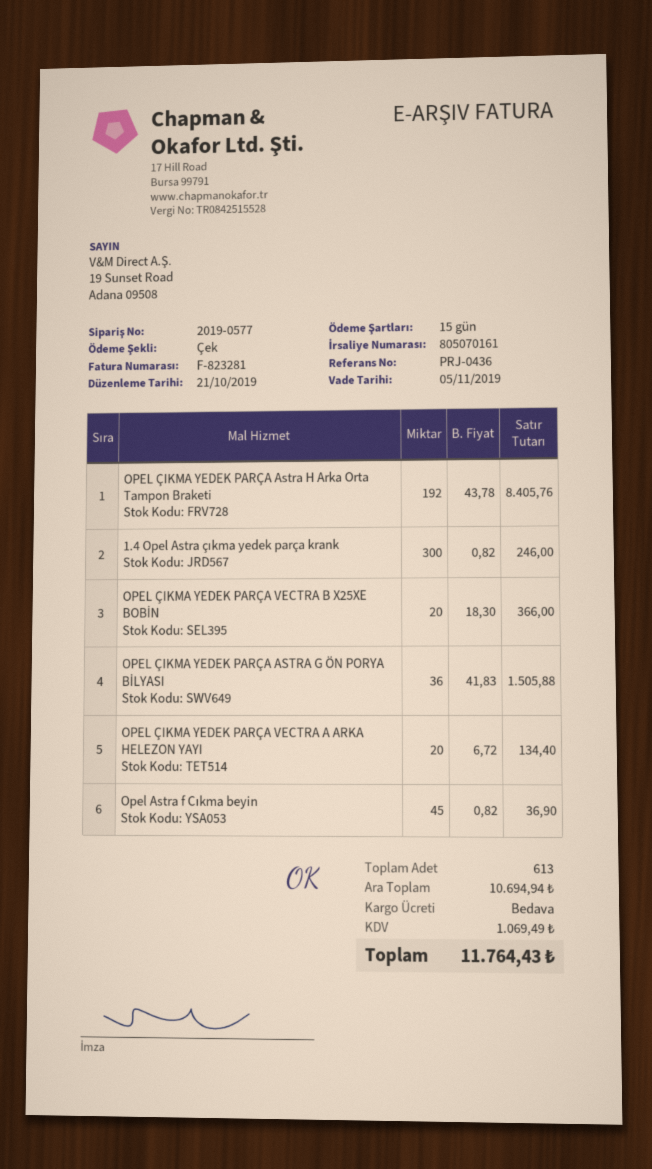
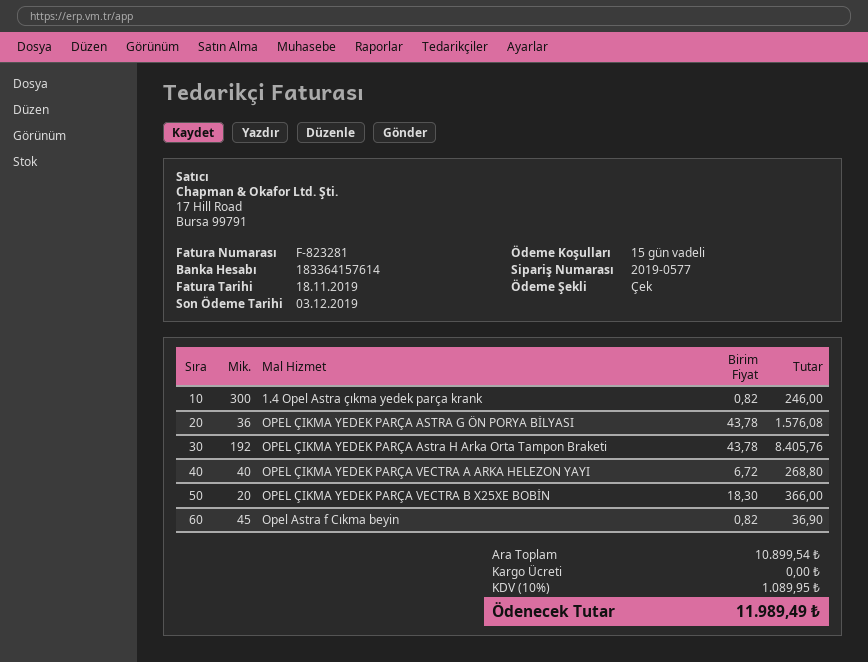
invoice date: 2019-10-21 -> 2019-11-18
due date: 2019-11-05 -> 2019-12-03
OPEL ÇIKMA YEDEK PARÇA ASTRA G ÖN PORYA BİLYASI: 36 x 41.83 = 1505.88 -> 36 x 43.78 = 1576.08
OPEL ÇIKMA YEDEK PARÇA VECTRA A ARKA HELEZON YAYI: 20 x 6.72 = 134.40 -> 40 x 6.72 = 268.80
subtotal: 10694.94 -> 10899.54
tax: 1069.49 -> 1089.95
total: 11764.43 -> 11989.49

